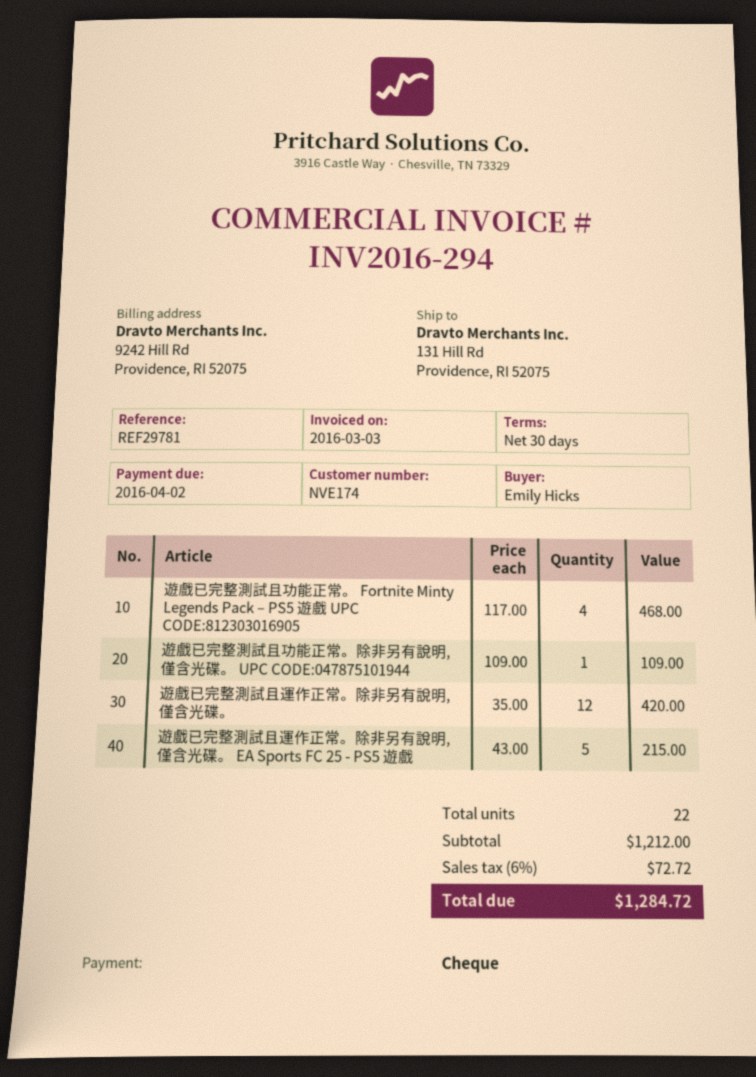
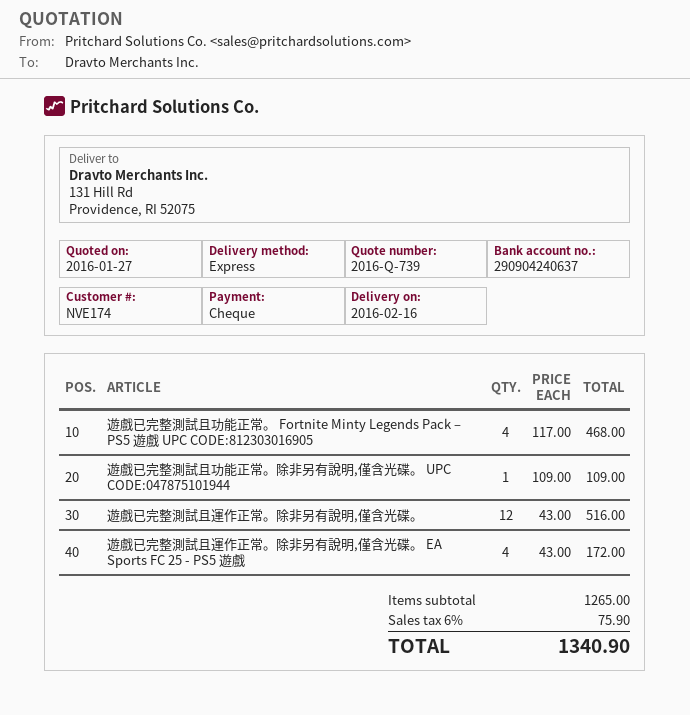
遊戲已完整測試且運作正常。除非另有說明,僅含光碟。: 12 x 35.00 = 420.00 -> 12 x 43.00 = 516.00
遊戲已完整測試且運作正常。除非另有說明,僅含光碟。 EA Sports FC 25 - PS5 遊戲: 5 x 43.00 = 215.00 -> 4 x 43.00 = 172.00
subtotal: 1212.00 -> 1265.00
tax: 6% = 72.72 -> 6% = 75.90
total: 1284.72 -> 1340.90

